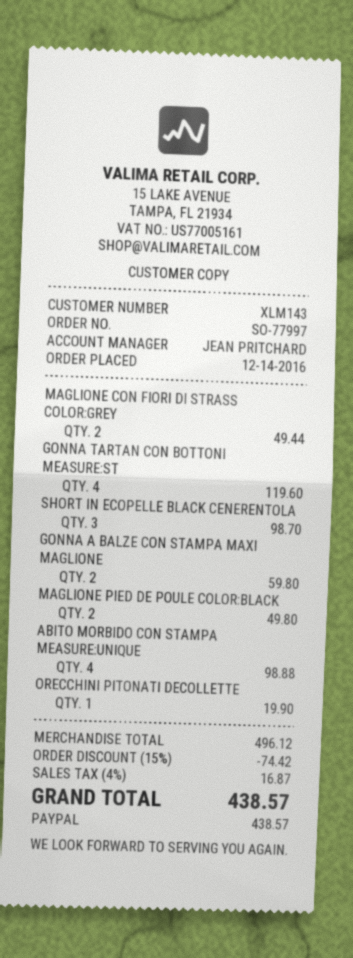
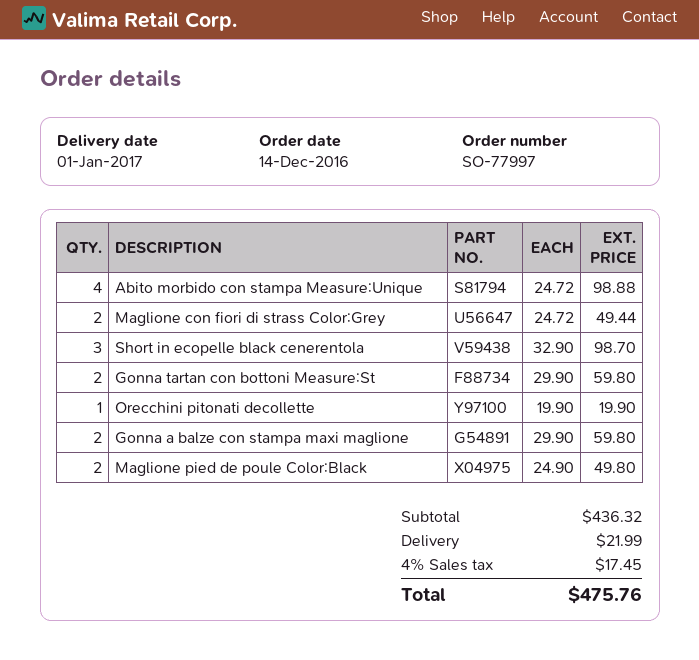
GONNA TARTAN CON BOTTONI MEASURE:ST: 4 for 119.60 -> 2 for 59.80
subtotal: 496.12 -> 436.32
discount: 15% = 74.42 -> none
shipping: none -> 21.99
tax: 4% = 16.87 -> 4% = 17.45
total: 438.57 -> 475.76

